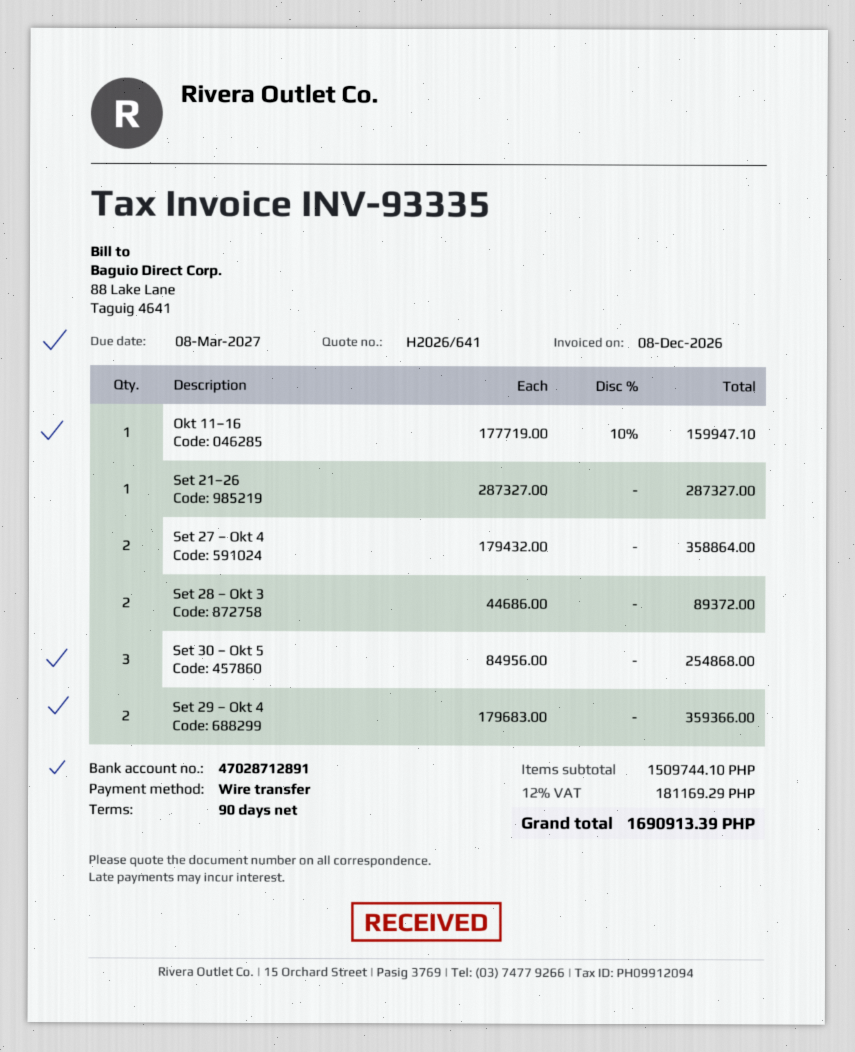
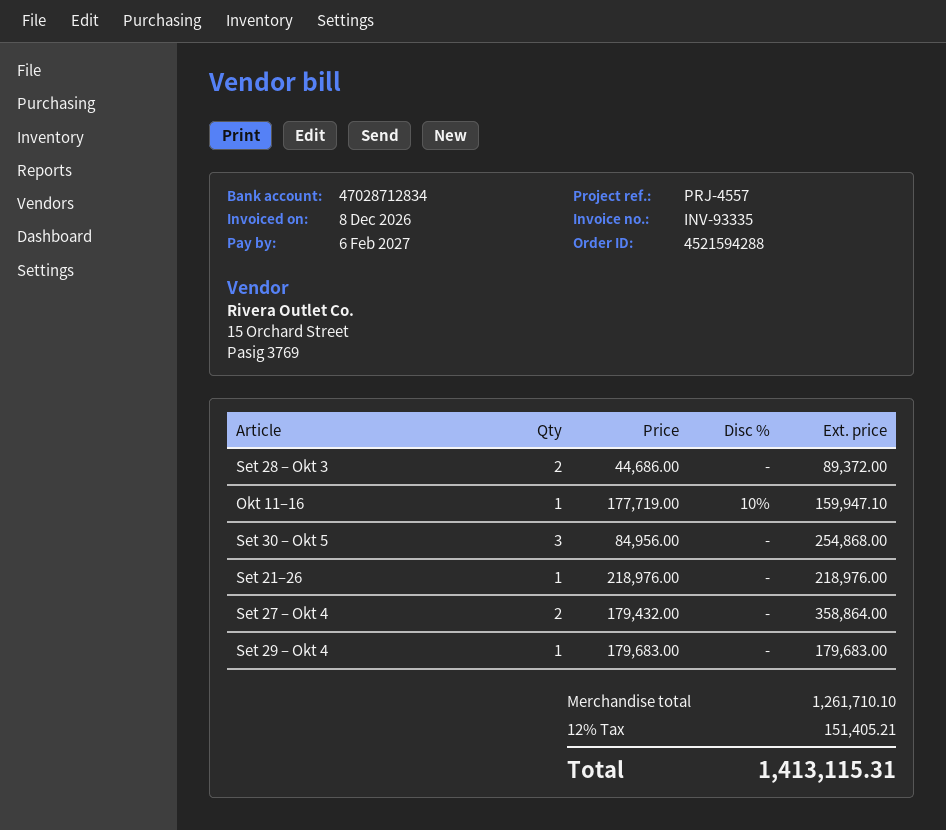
due date: 2027-03-08 -> 2027-02-06
bank account: 47028712891 -> 47028712834
Set 21–26: 1 x 287327.00 = 287327.00 -> 1 x 218976.00 = 218976.00
Set 29 – Okt 4: 2 x 179683.00 = 359366.00 -> 1 x 179683.00 = 179683.00
subtotal: 1509744.10 -> 1261710.10
tax: 12% = 181169.29 -> 12% = 151405.21
total: 1690913.39 -> 1413115.31

